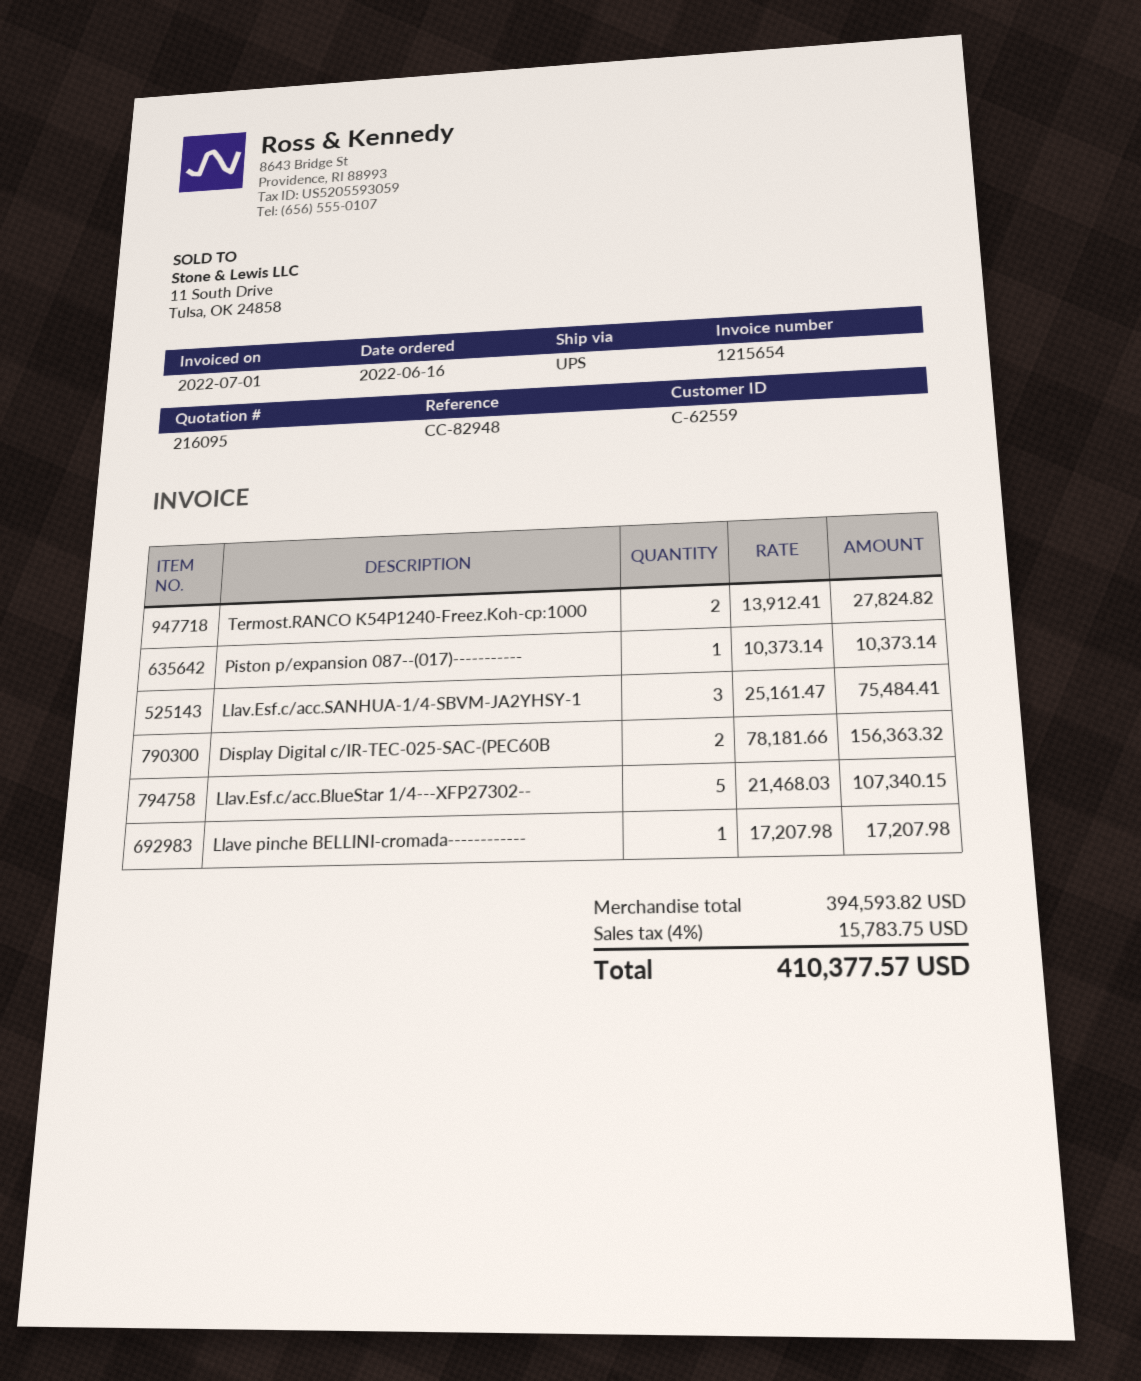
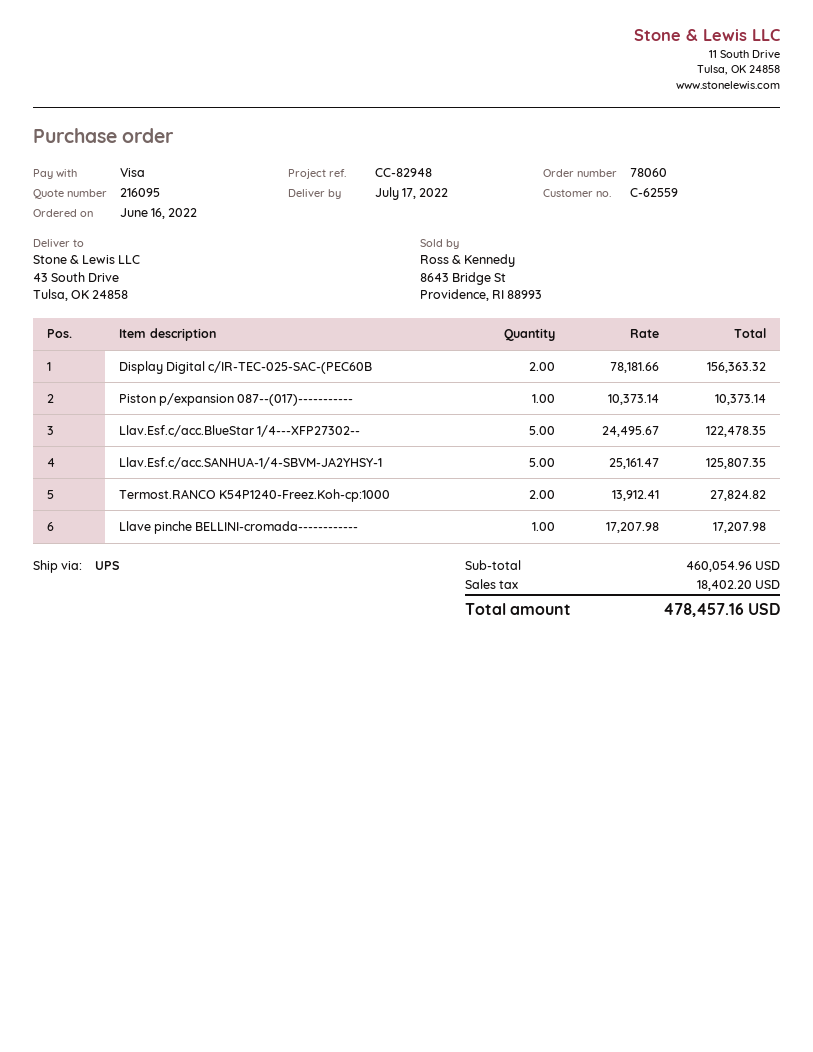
Llav.Esf.c/acc.SANHUA-1/4-SBVM-JA2YHSY-1: 3 x 25161.47 = 75484.41 -> 5 x 25161.47 = 125807.35
Llav.Esf.c/acc.BlueStar 1/4---XFP27302--: 5 x 21468.03 = 107340.15 -> 5 x 24495.67 = 122478.35
subtotal: 394593.82 -> 460054.96
tax: 15783.75 -> 18402.20
total: 410377.57 -> 478457.16

